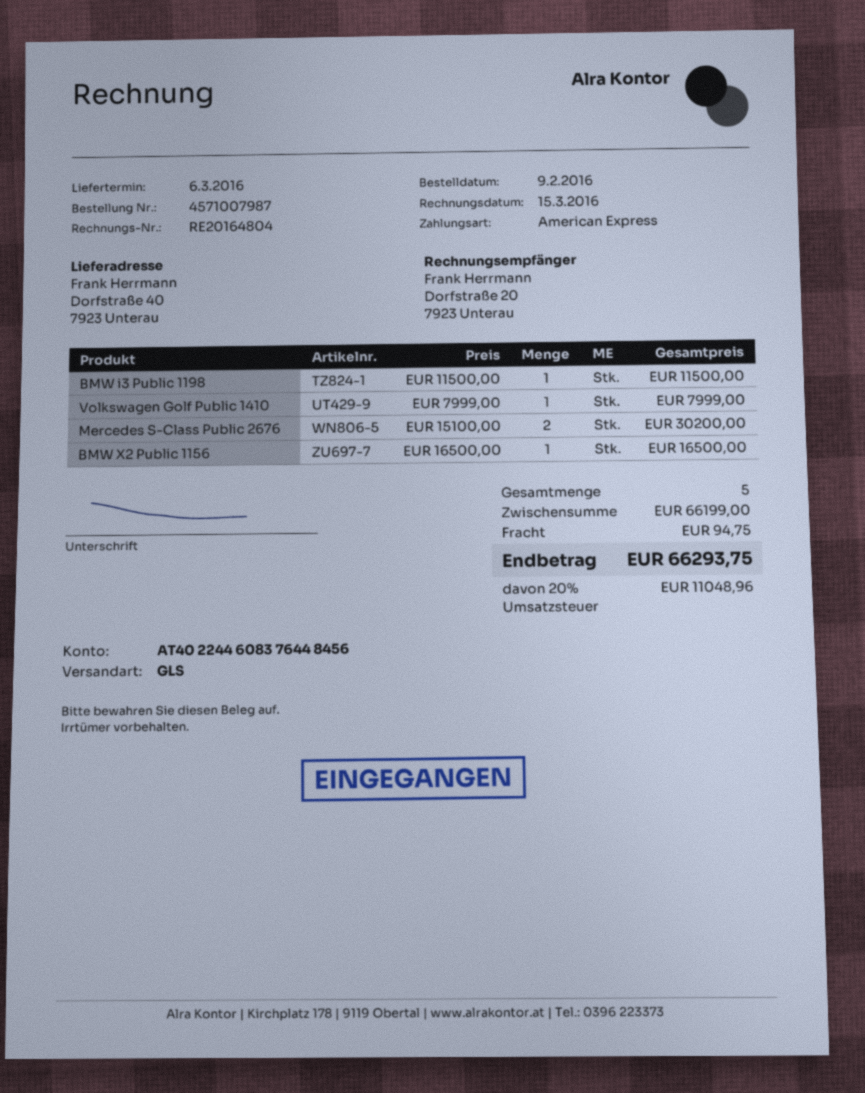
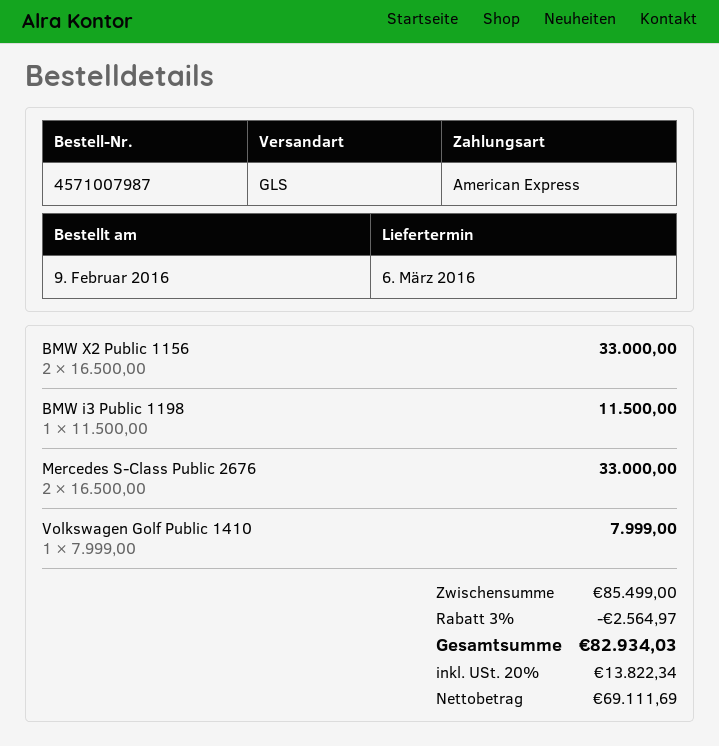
Mercedes S-Class Public 2676: 2 x 15100.00 = 30200.00 -> 2 x 16500.00 = 33000.00
BMW X2 Public 1156: 1 x 16500.00 = 16500.00 -> 2 x 16500.00 = 33000.00
subtotal: 66199.00 -> 85499.00
discount: none -> 3% = 2564.97
shipping: 94.75 -> none
tax: 20% = 11048.96 -> 20% = 13822.34
total: 66293.75 -> 82934.03

